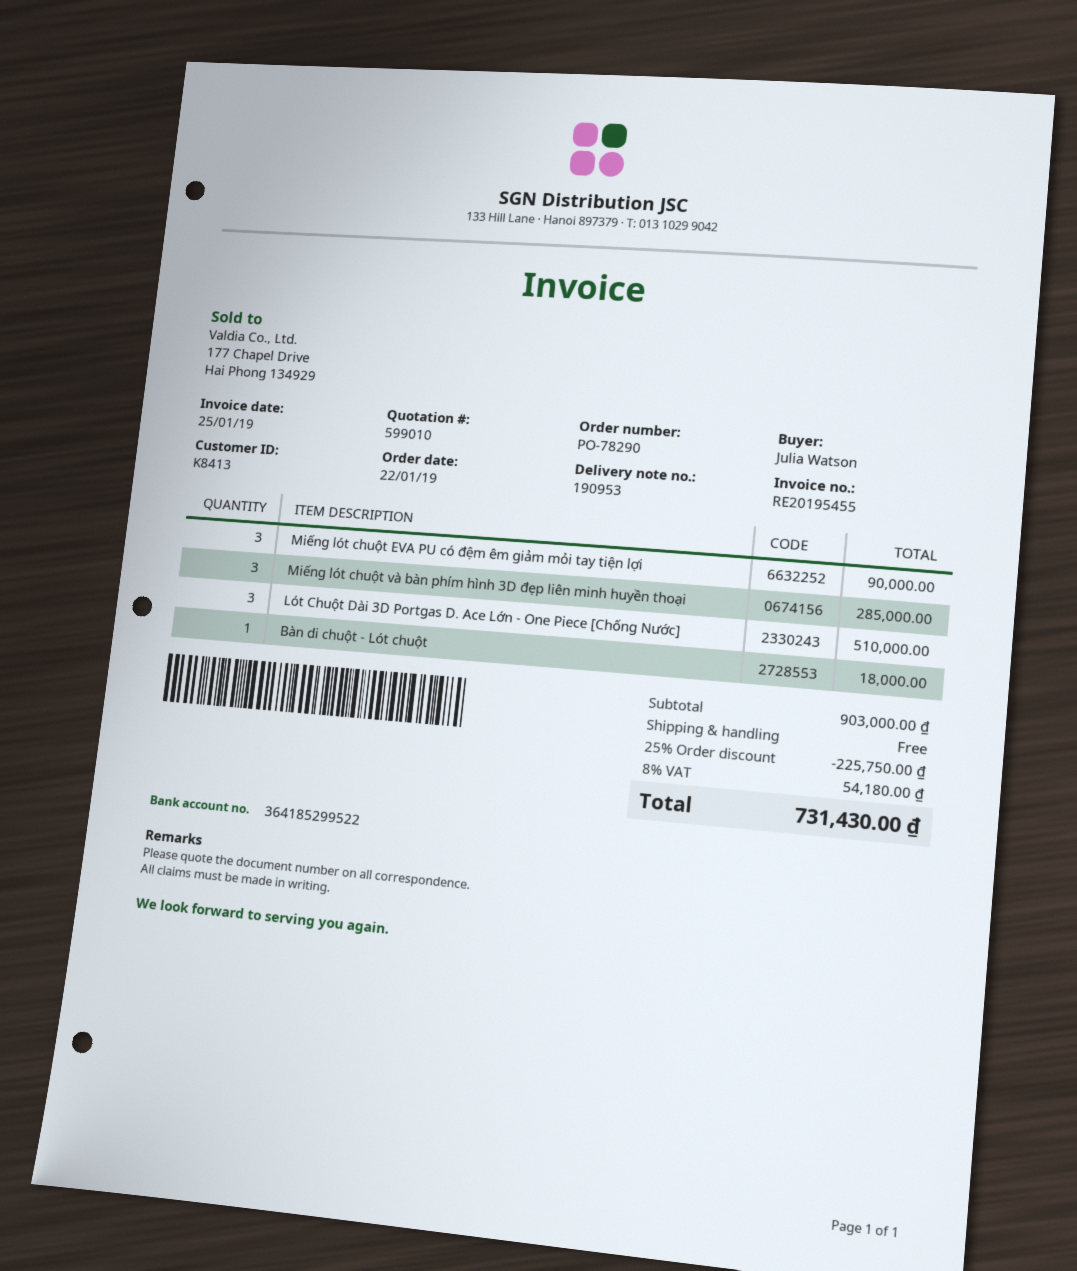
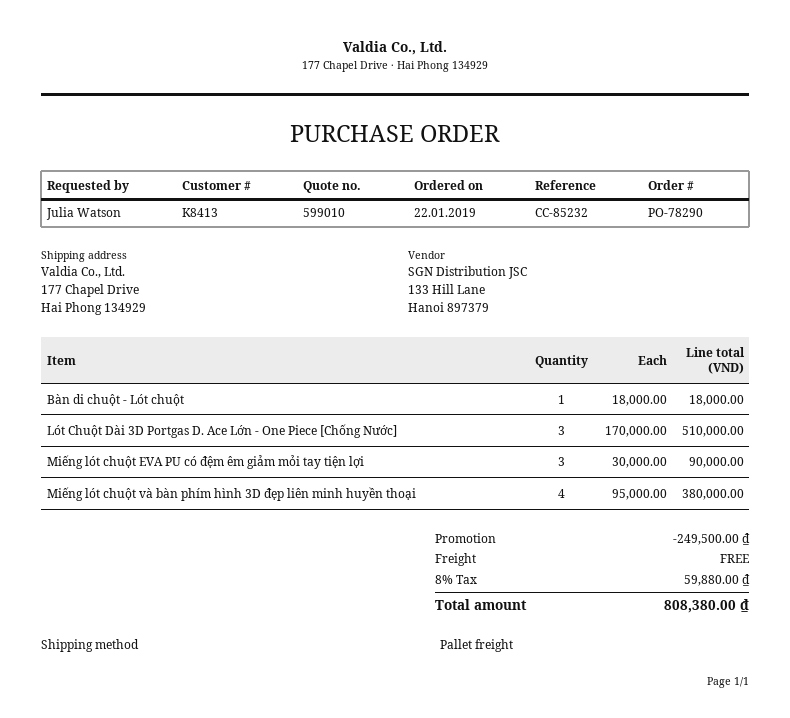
Miếng lót chuột và bàn phím hình 3D đẹp liên minh huyền thoại: 3 for 285000.00 -> 4 for 380000.00
discount: 225750.00 -> 249500.00
tax: 8% = 54180.00 -> 8% = 59880.00
total: 731430.00 -> 808380.00

